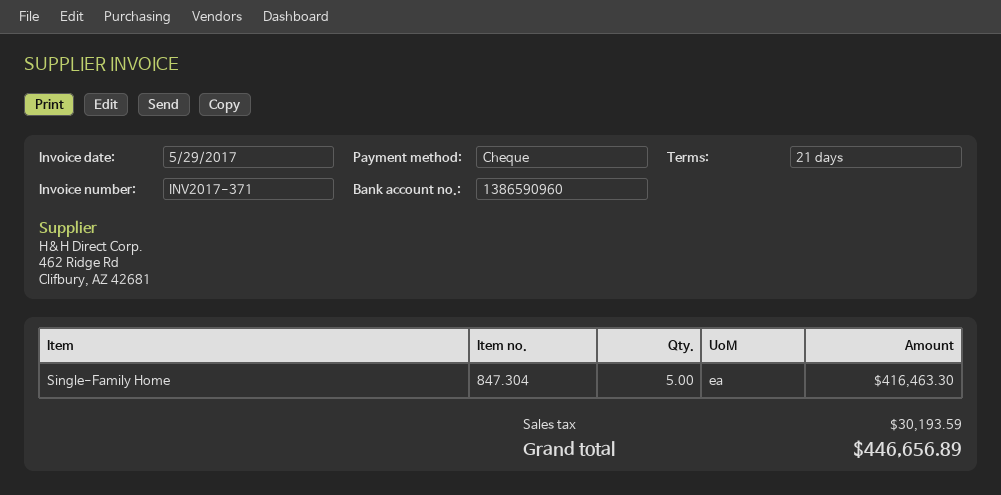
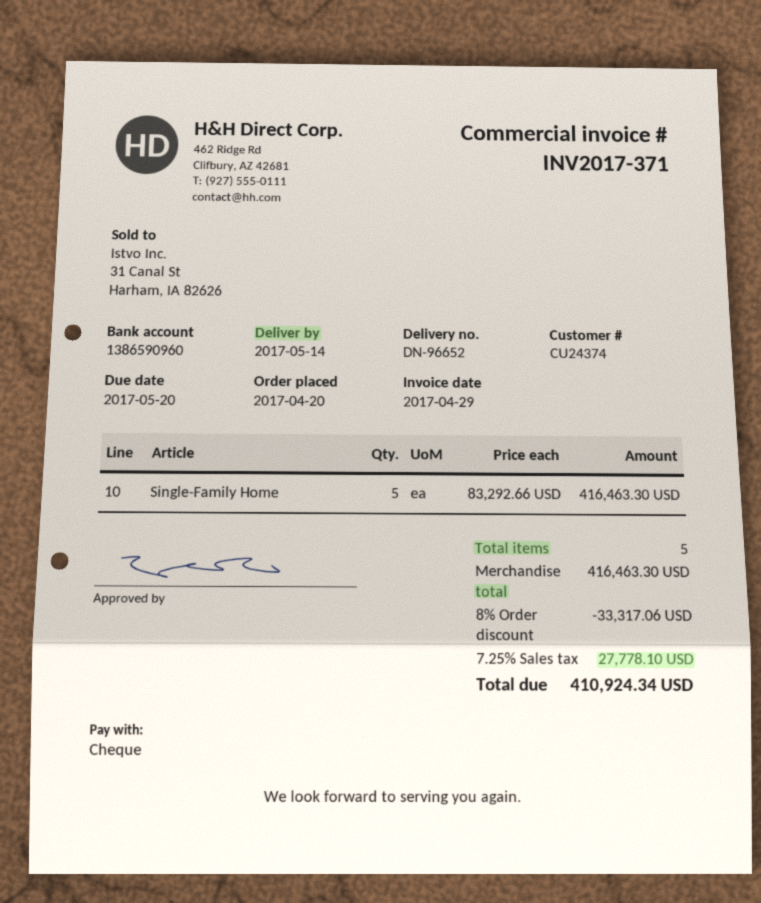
invoice date: 2017-05-29 -> 2017-04-29
discount: none -> 8% = 33317.06
tax: 30193.59 -> 27778.10
total: 446656.89 -> 410924.34

